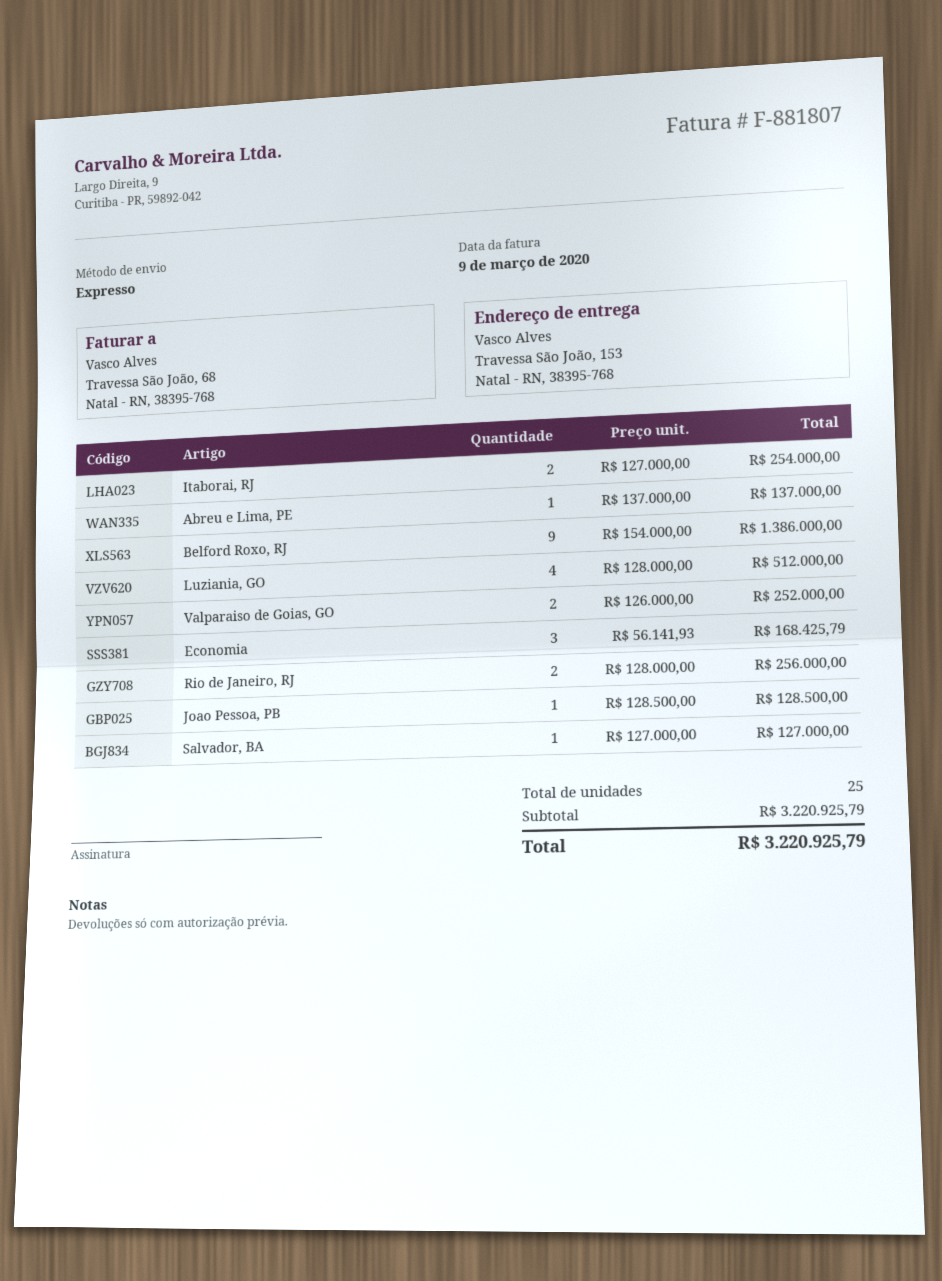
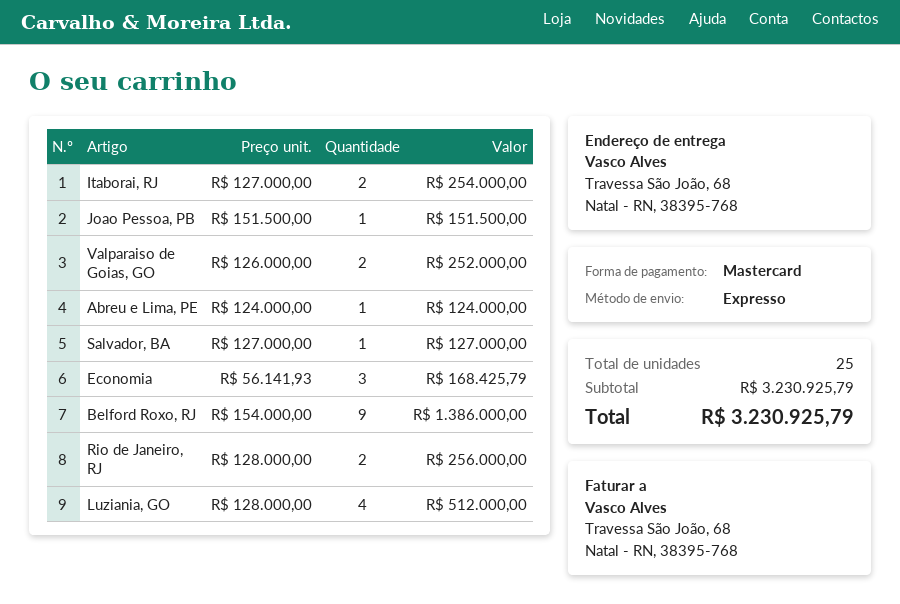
ship to: Travessa São João, 153, Natal - RN, 38395-768 -> Travessa São João, 68, Natal - RN, 38395-768
Abreu e Lima, PE: 1 x 137000.00 = 137000.00 -> 1 x 124000.00 = 124000.00
Joao Pessoa, PB: 1 x 128500.00 = 128500.00 -> 1 x 151500.00 = 151500.00
subtotal: 3220925.79 -> 3230925.79
total: 3220925.79 -> 3230925.79

